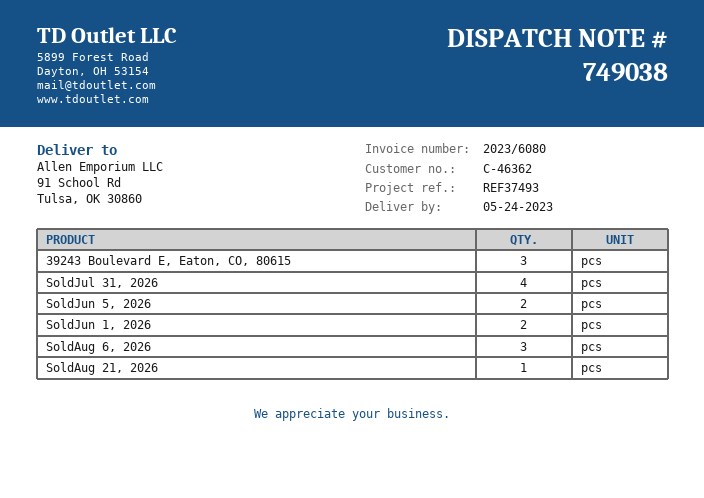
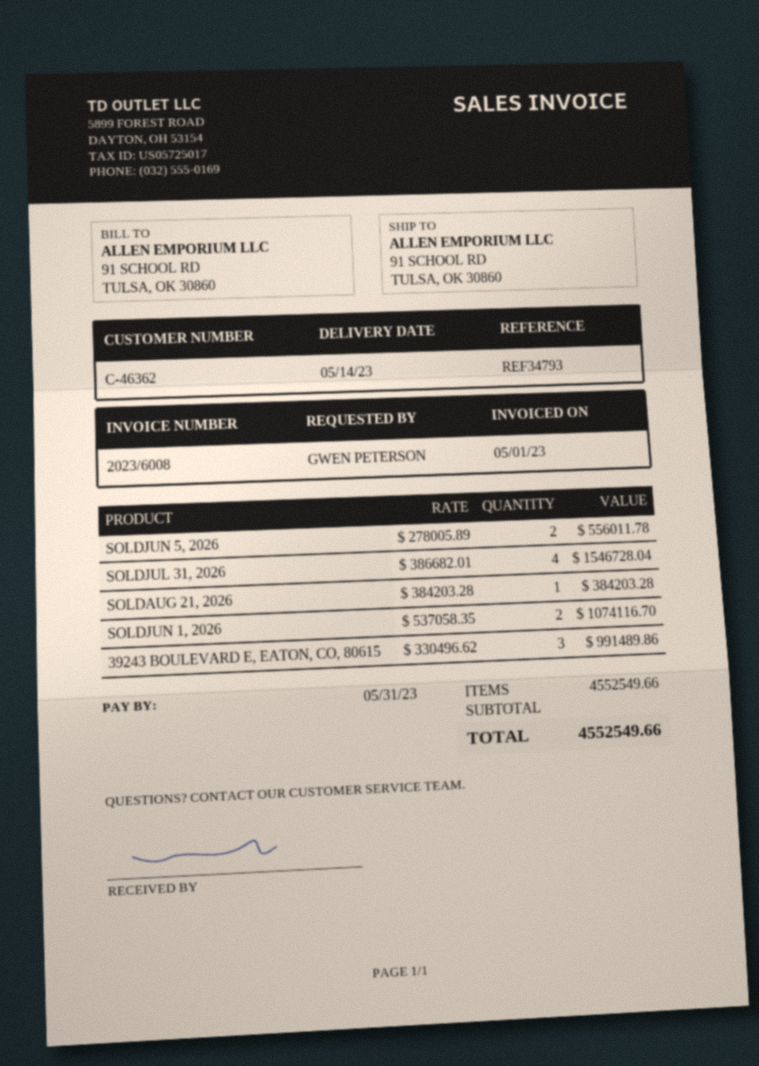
delivery date: 2023-05-24 -> 2023-05-14
invoice number: 2023/6080 -> 2023/6008
reference: REF37493 -> REF34793
SoldAug 6, 2026: 3 -> none

